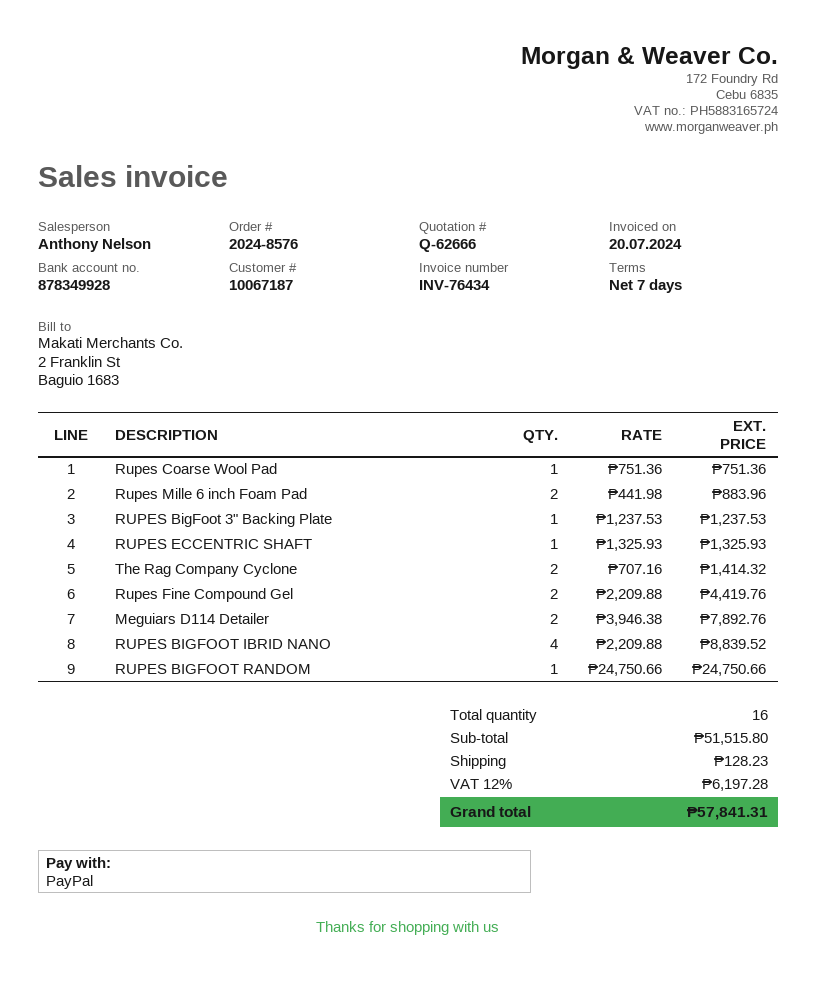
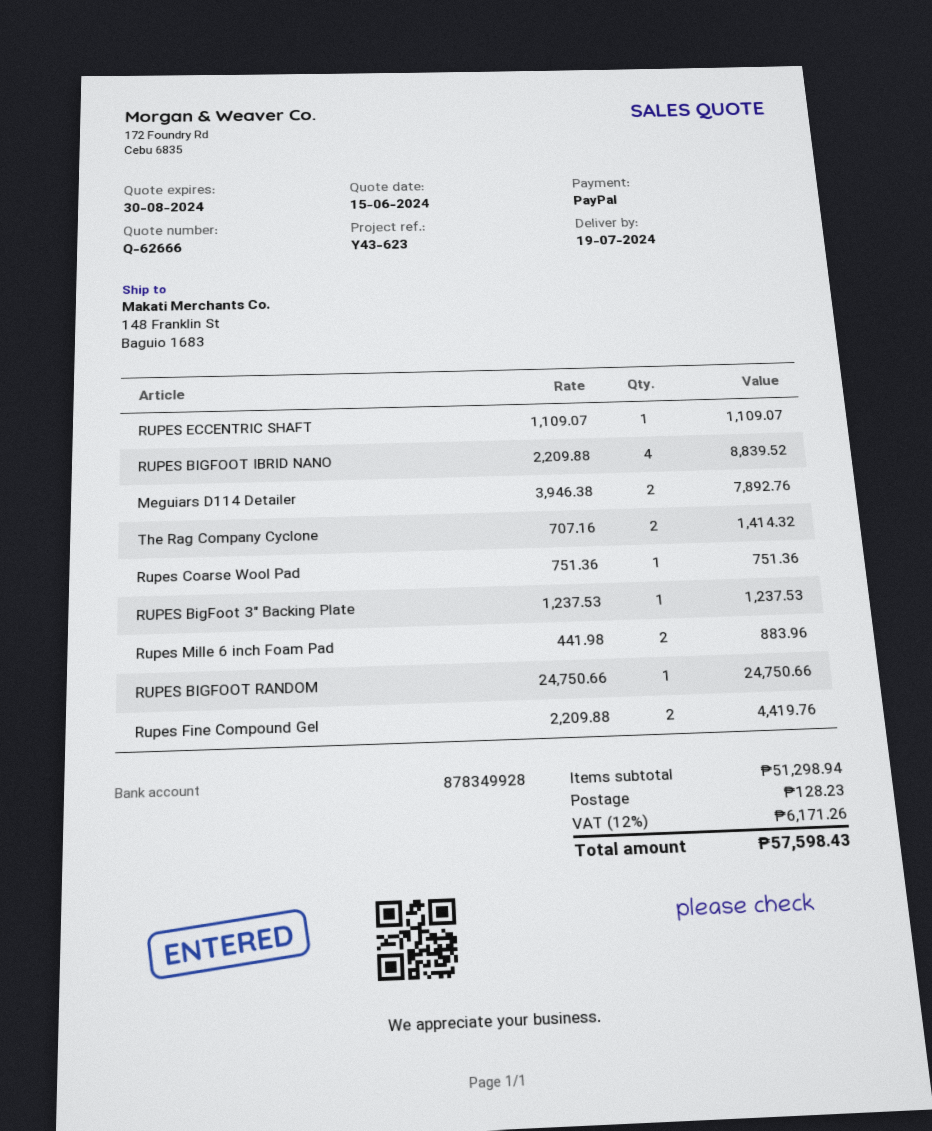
RUPES ECCENTRIC SHAFT: 1 x 1325.93 = 1325.93 -> 1 x 1109.07 = 1109.07
subtotal: 51515.80 -> 51298.94
tax: 12% = 6197.28 -> 12% = 6171.26
total: 57841.31 -> 57598.43

